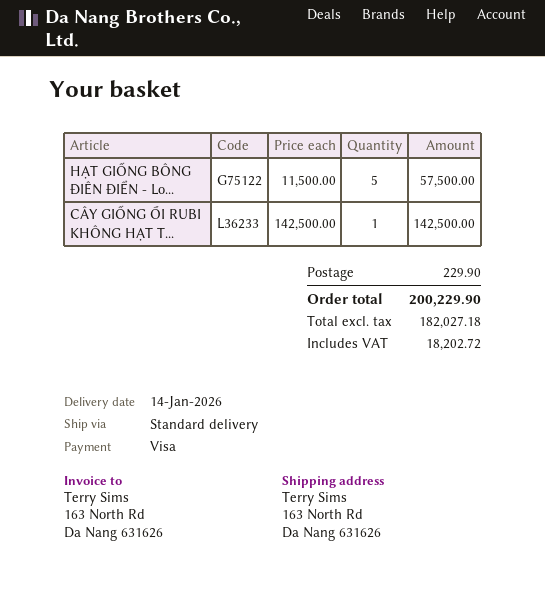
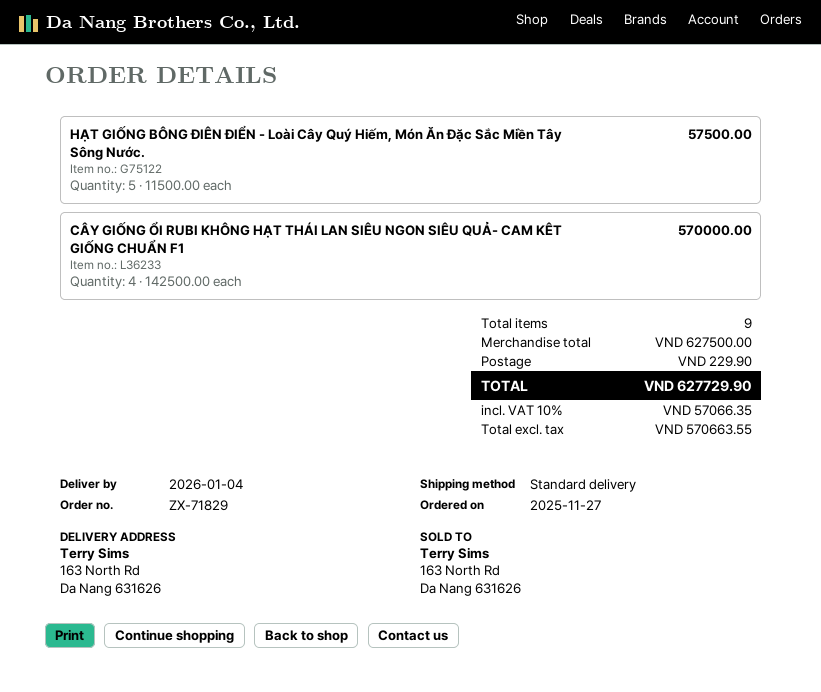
delivery date: 2026-01-14 -> 2026-01-04
CÂY GIỐNG ỔI RUBI KHÔNG HẠT T...: 1 x 142500.00 = 142500.00 -> 4 x 142500.00 = 570000.00
net: 182027.18 -> 570663.55
tax: 18202.72 -> 57066.35
total: 200229.90 -> 627729.90

